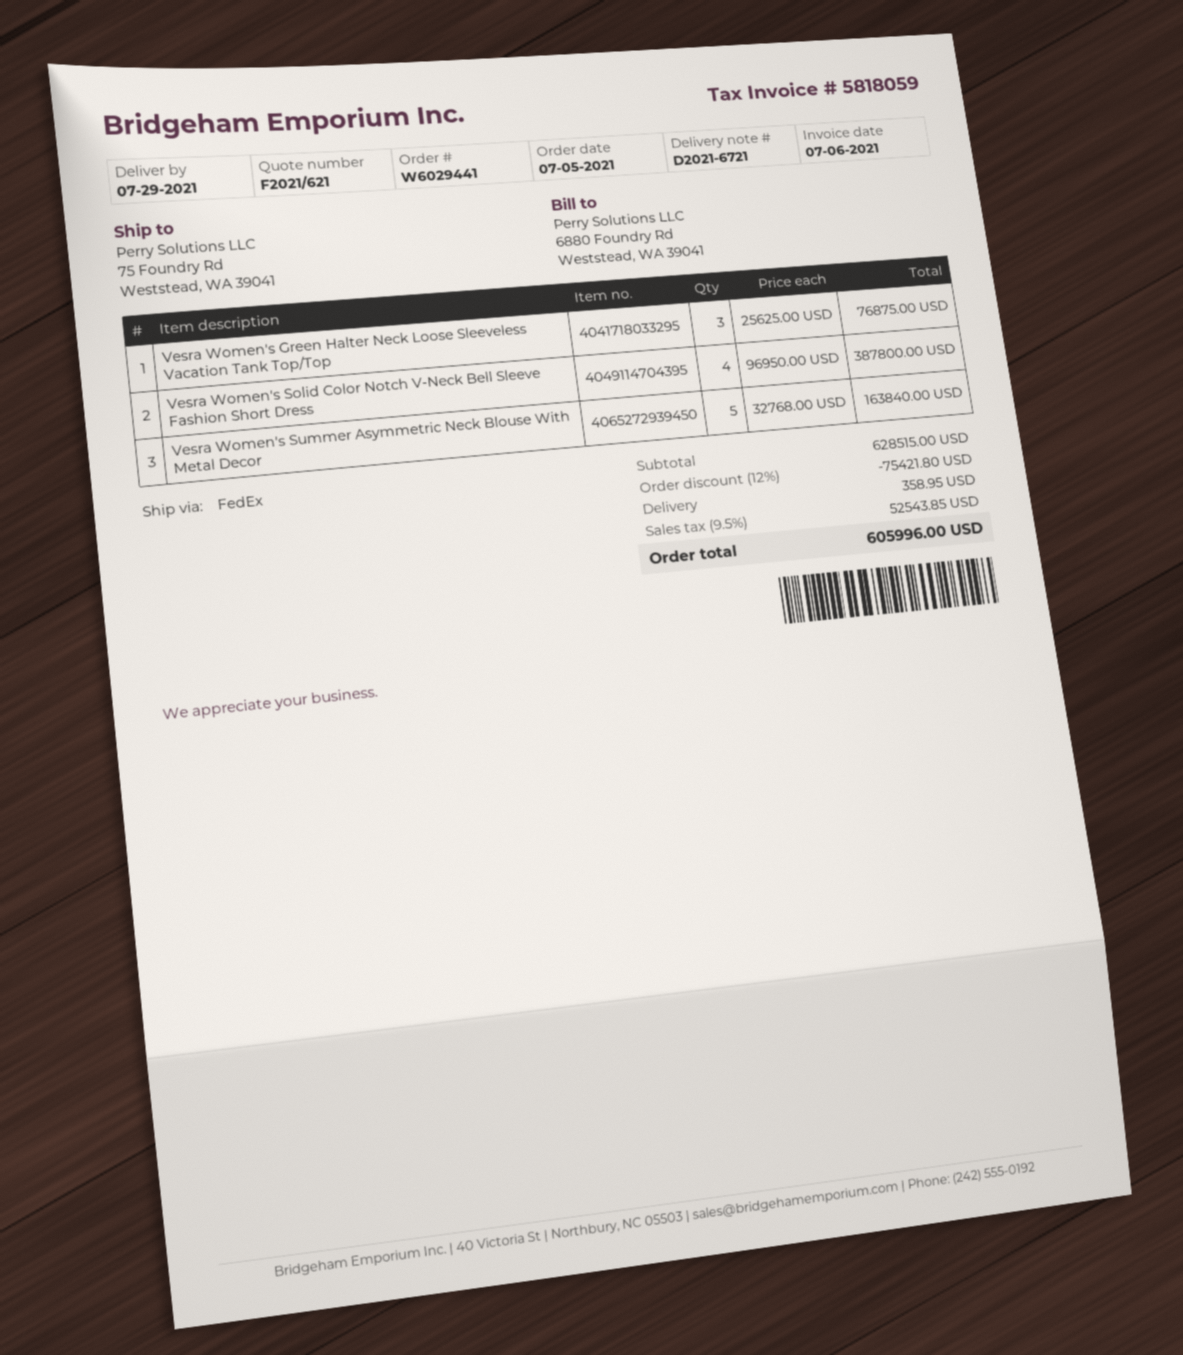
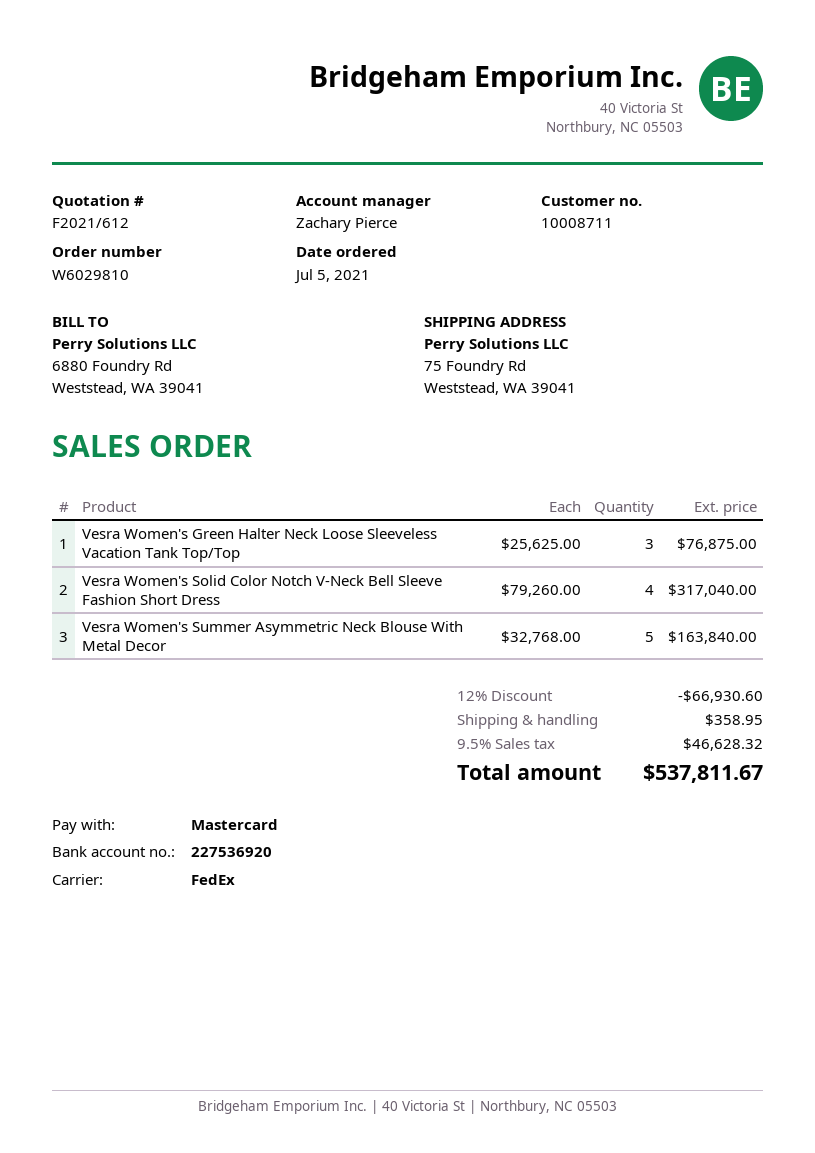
quote number: F2021/621 -> F2021/612
order number: W6029441 -> W6029810
Vesra Women's Solid Color Notch V-Neck Bell Sleeve Fashion Short Dress: 4 x 96950.00 = 387800.00 -> 4 x 79260.00 = 317040.00
discount: 12% = 75421.80 -> 12% = 66930.60
tax: 9.5% = 52543.85 -> 9.5% = 46628.32
total: 605996.00 -> 537811.67

